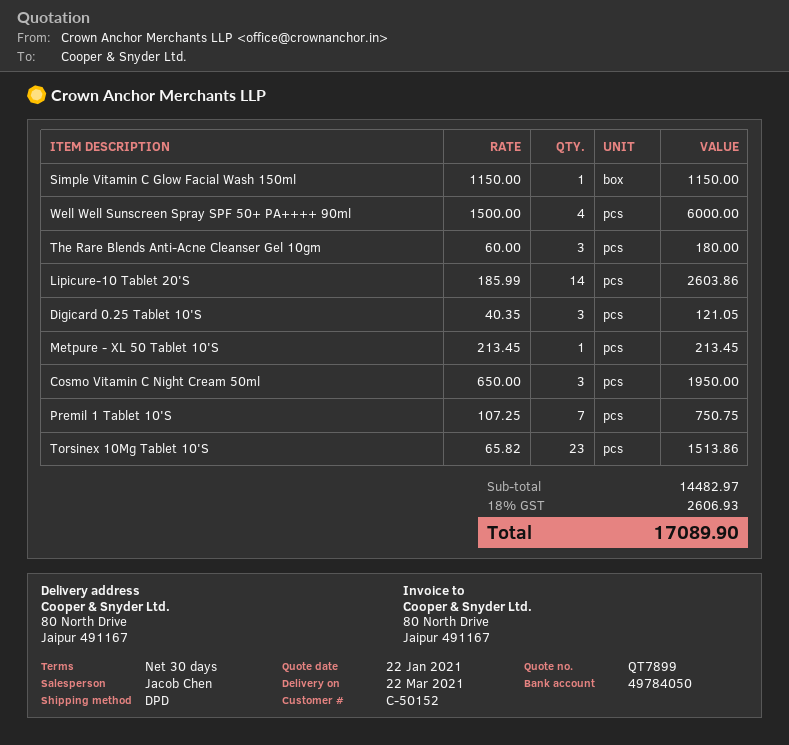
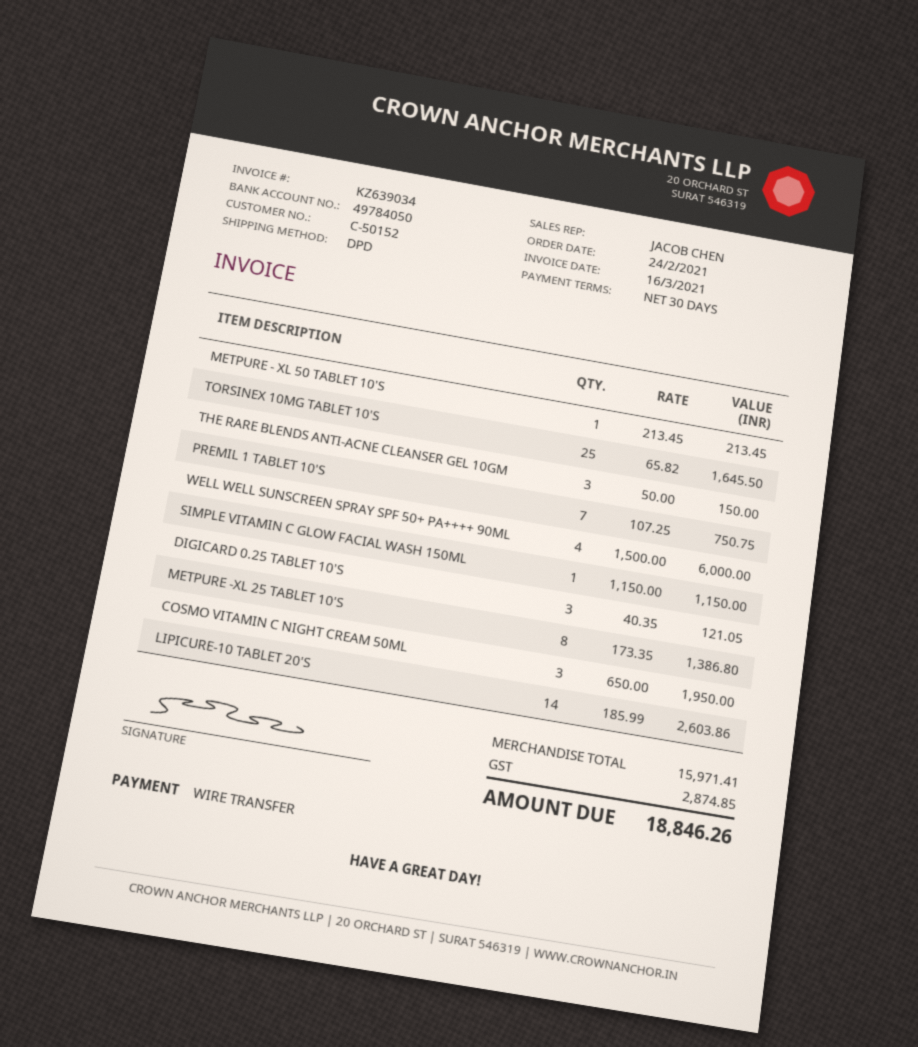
The Rare Blends Anti-Acne Cleanser Gel 10gm: 3 x 60.00 = 180.00 -> 3 x 50.00 = 150.00
Torsinex 10Mg Tablet 10'S: 23 x 65.82 = 1513.86 -> 25 x 65.82 = 1645.50
METPURE -XL 25 TABLET 10'S: none -> 8 x 173.35 = 1386.80
subtotal: 14482.97 -> 15971.41
tax: 2606.93 -> 2874.85
total: 17089.90 -> 18846.26

